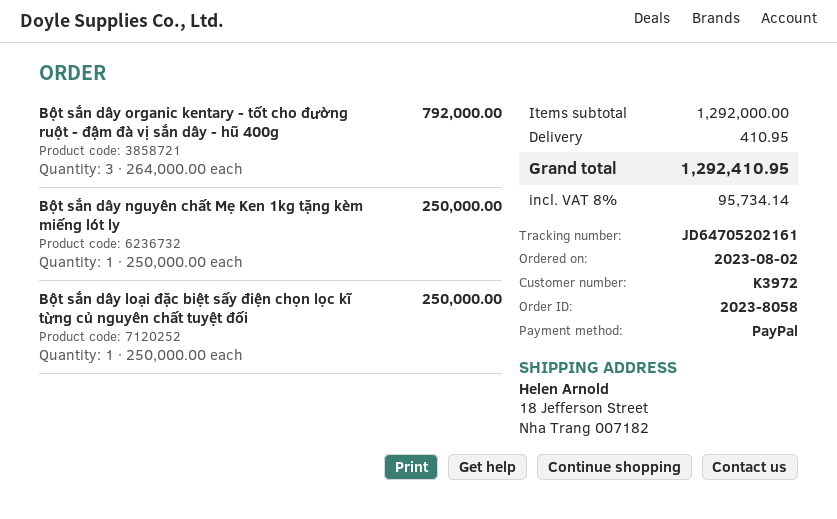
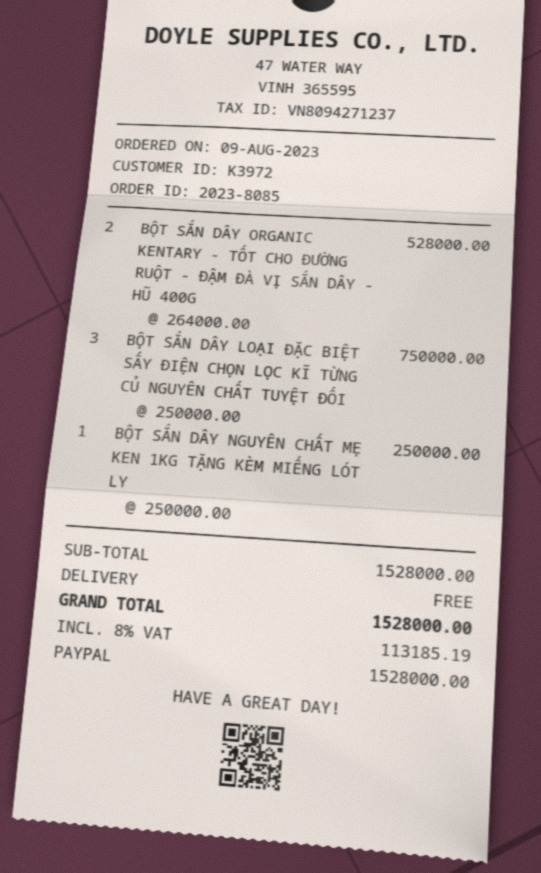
order number: 2023-8058 -> 2023-8085
order date: 2023-08-02 -> 2023-08-09
Bột sắn dây organic kentary - tốt cho đường ruột - đậm đà vị sắn dây - hũ 400g: 3 x 264000.00 = 792000.00 -> 2 x 264000.00 = 528000.00
Bột sắn dây loại đặc biệt sấy điện chọn lọc kĩ từng củ nguyên chất tuyệt đối: 1 x 250000.00 = 250000.00 -> 3 x 250000.00 = 750000.00
subtotal: 1292000.00 -> 1528000.00
shipping: 410.95 -> 0.00
tax: 8% = 95734.14 -> 8% = 113185.19
total: 1292410.95 -> 1528000.00

